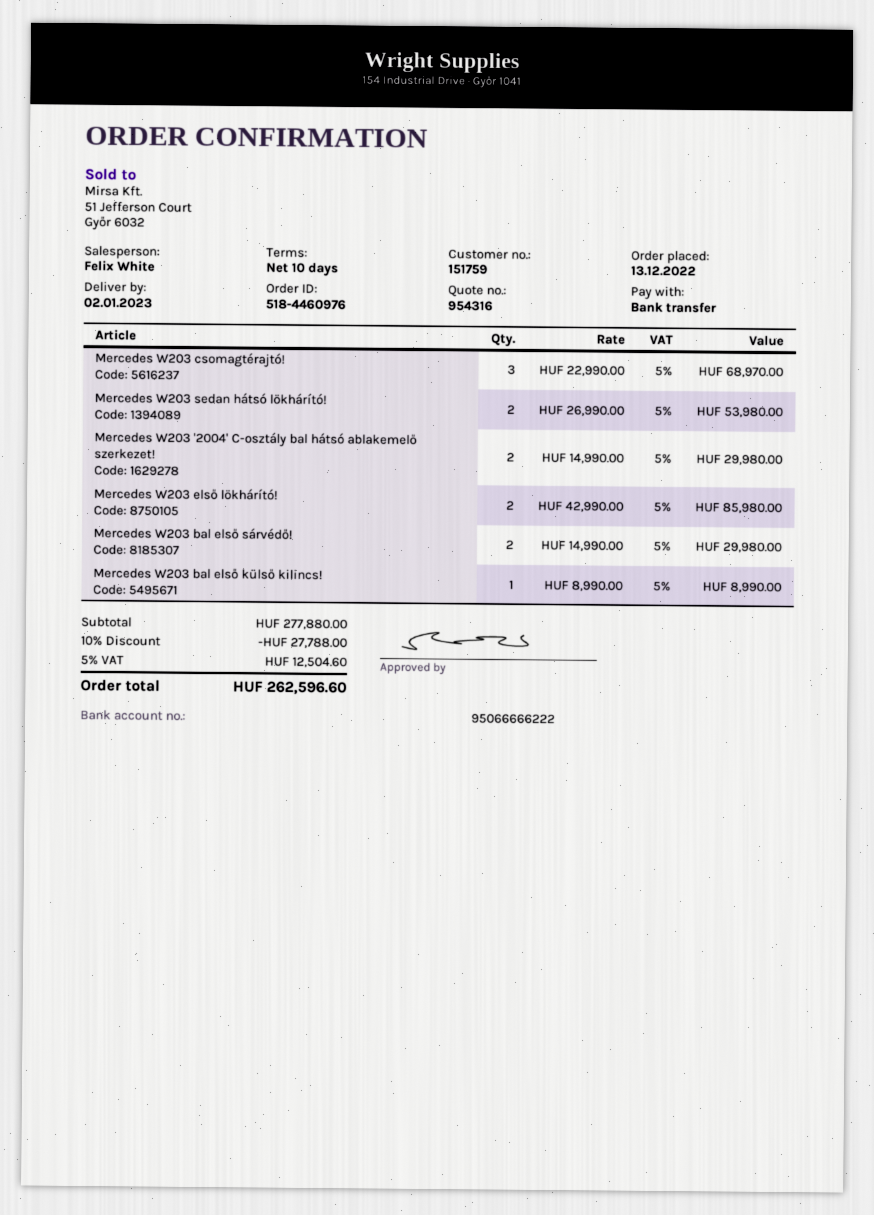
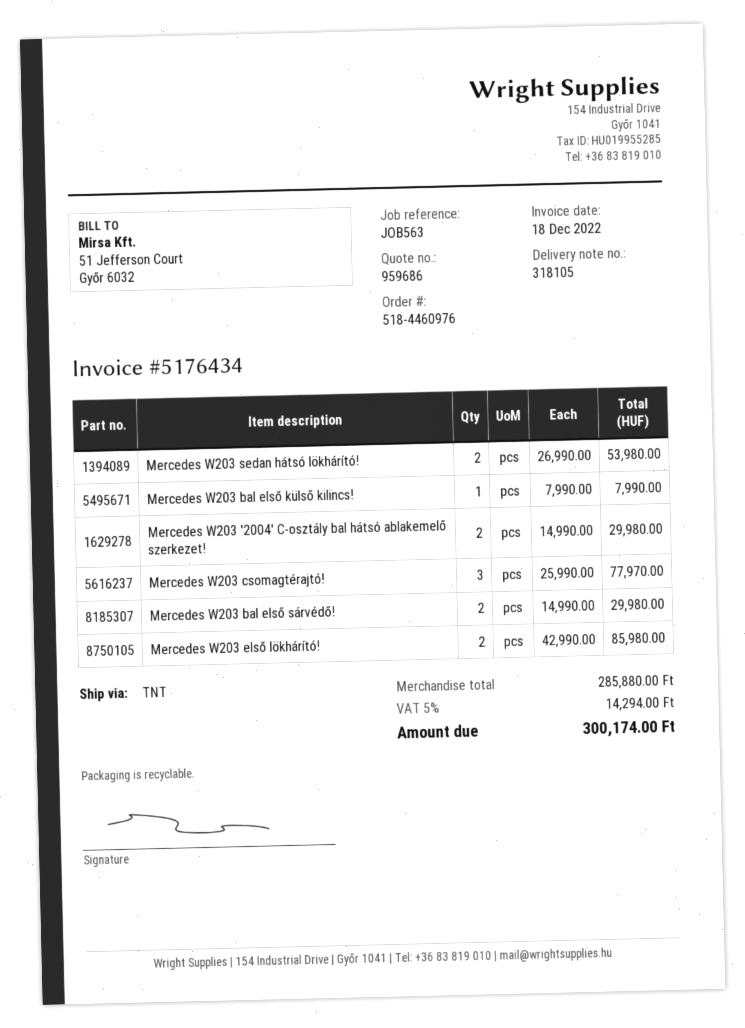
quote number: 954316 -> 959686
Mercedes W203 csomagtérajtó!: 3 x 22990.00 = 68970.00 -> 3 x 25990.00 = 77970.00
Mercedes W203 bal első külső kilincs!: 1 x 8990.00 = 8990.00 -> 1 x 7990.00 = 7990.00
subtotal: 277880.00 -> 285880.00
discount: 10% = 27788.00 -> none
tax: 5% = 12504.60 -> 5% = 14294.00
total: 262596.60 -> 300174.00

